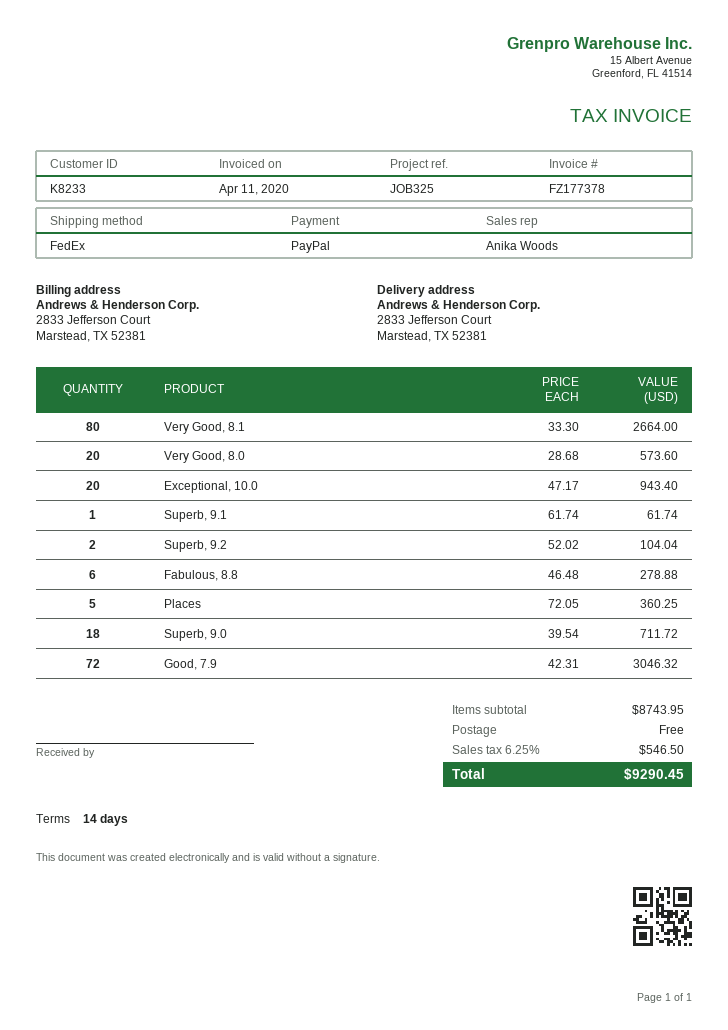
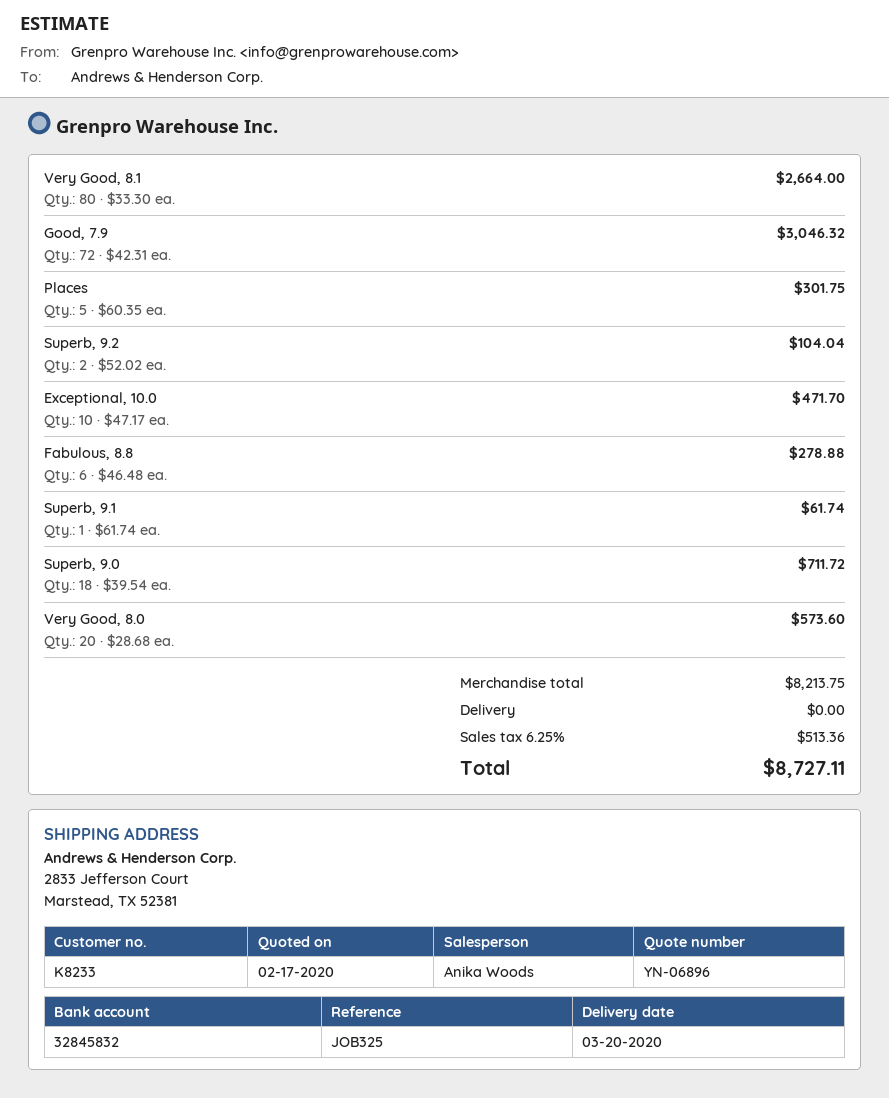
Exceptional, 10.0: 20 x 47.17 = 943.40 -> 10 x 47.17 = 471.70
Places: 5 x 72.05 = 360.25 -> 5 x 60.35 = 301.75
subtotal: 8743.95 -> 8213.75
tax: 6.25% = 546.50 -> 6.25% = 513.36
total: 9290.45 -> 8727.11

